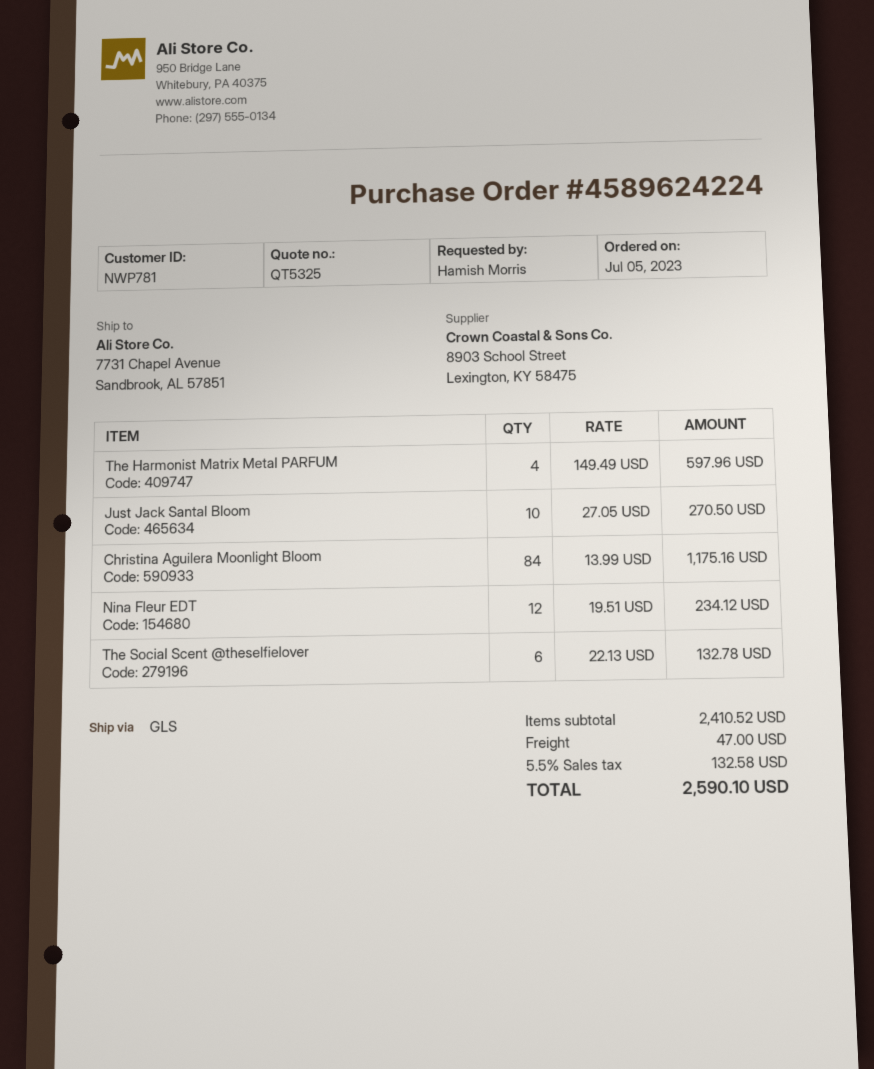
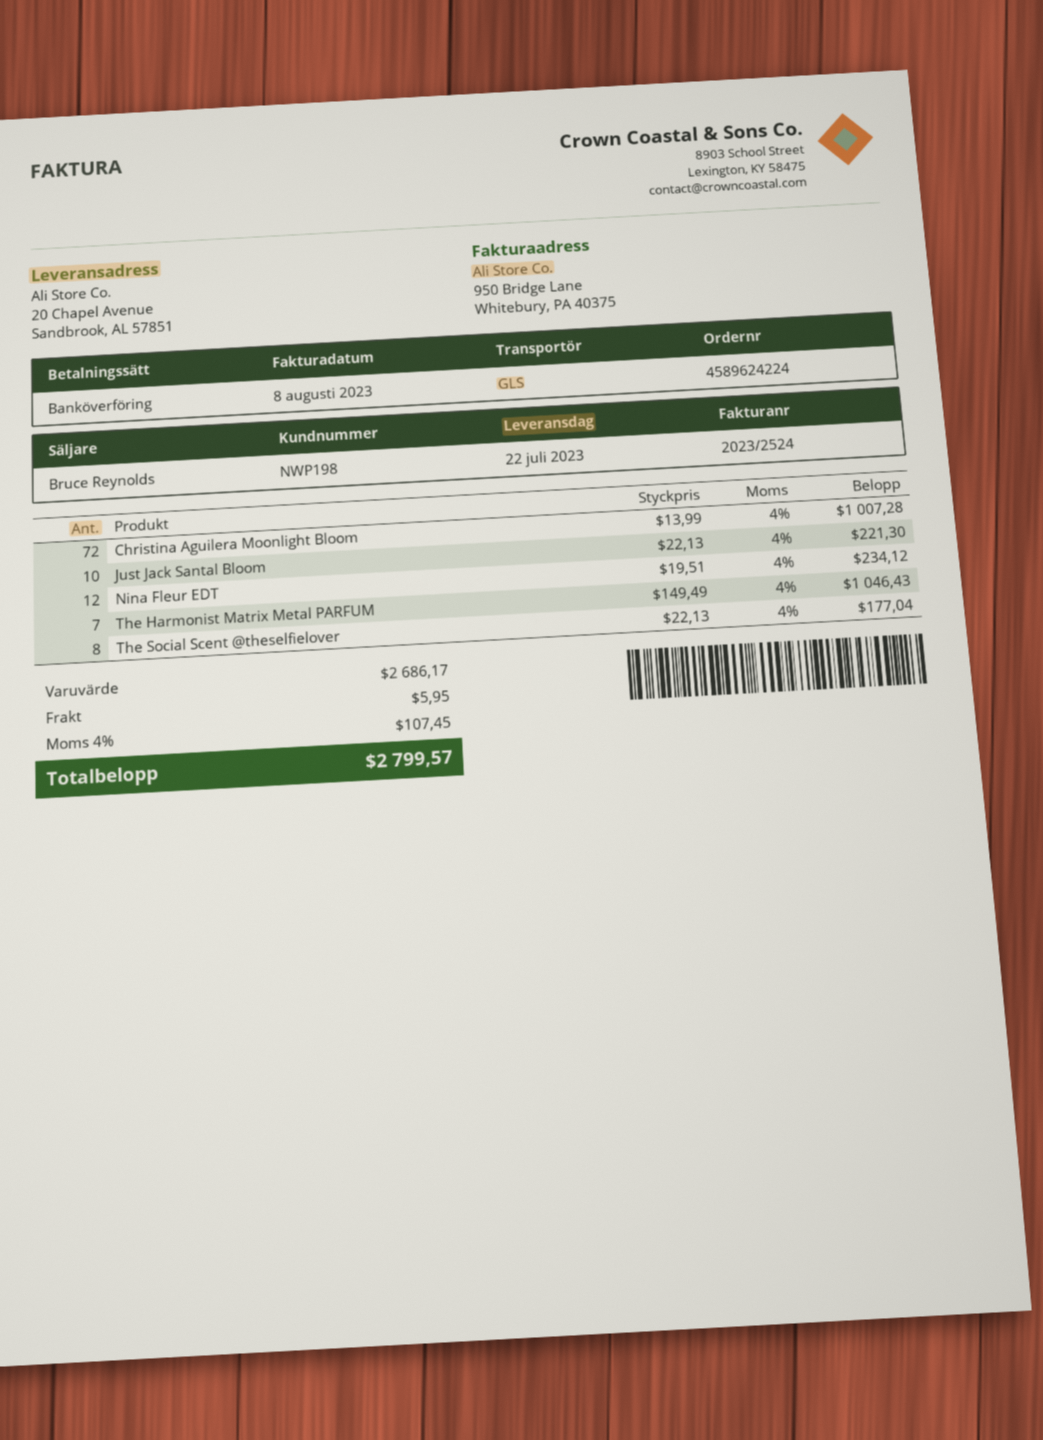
customer number: NWP781 -> NWP198
ship to: 7731 Chapel Avenue, Sandbrook, AL 57851 -> 20 Chapel Avenue, Sandbrook, AL 57851
The Harmonist Matrix Metal PARFUM: 4 x 149.49 = 597.96 -> 7 x 149.49 = 1046.43
Just Jack Santal Bloom: 10 x 27.05 = 270.50 -> 10 x 22.13 = 221.30
Christina Aguilera Moonlight Bloom: 84 x 13.99 = 1175.16 -> 72 x 13.99 = 1007.28
The Social Scent @theselfielover: 6 x 22.13 = 132.78 -> 8 x 22.13 = 177.04
subtotal: 2410.52 -> 2686.17
shipping: 47.00 -> 5.95
tax: 5.5% = 132.58 -> 4% = 107.45
total: 2590.10 -> 2799.57

